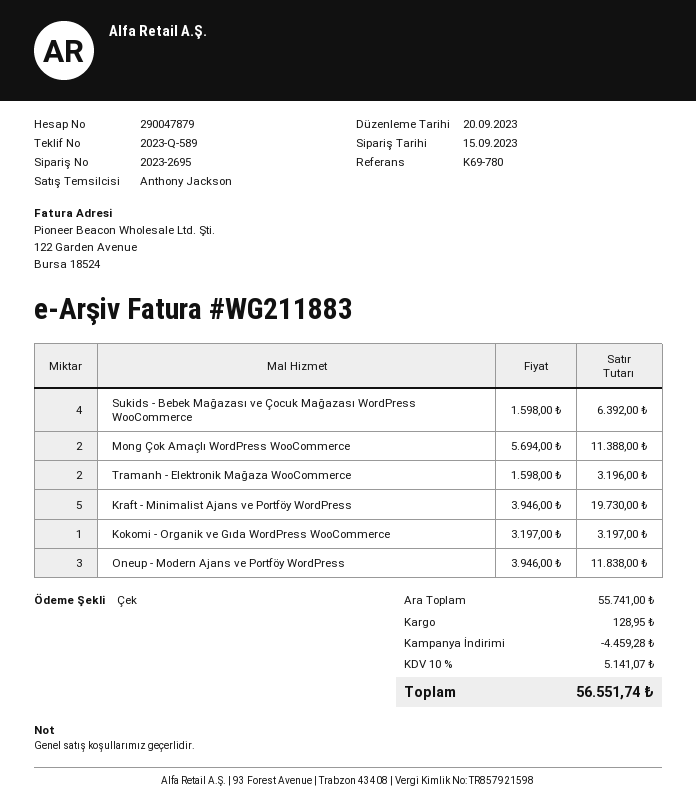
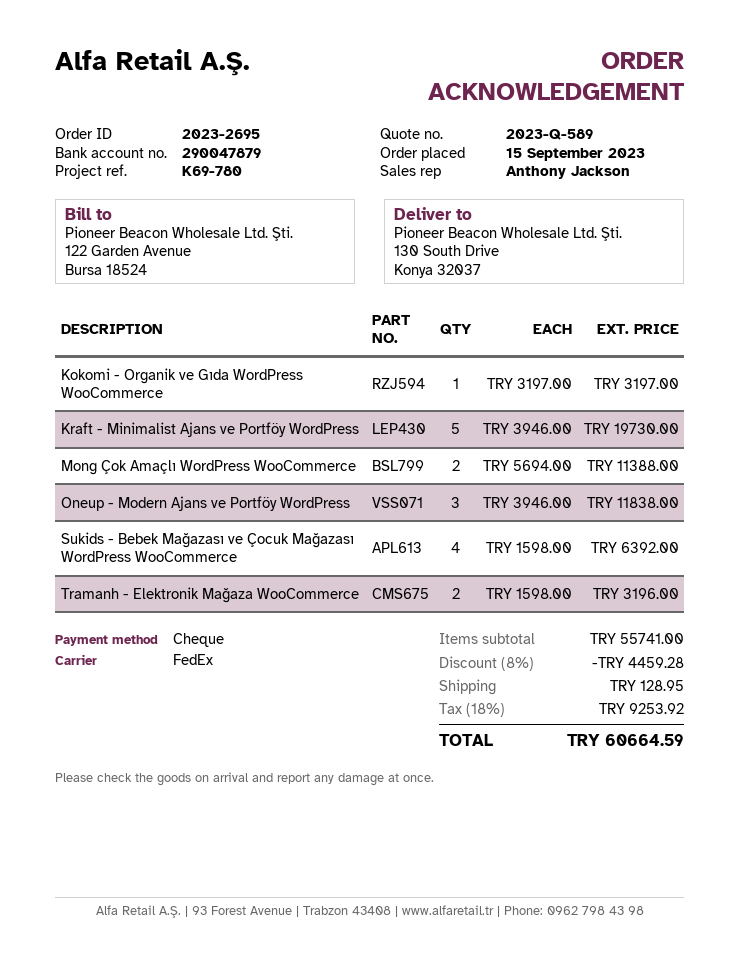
tax: 10% = 5141.07 -> 18% = 9253.92
total: 56551.74 -> 60664.59

